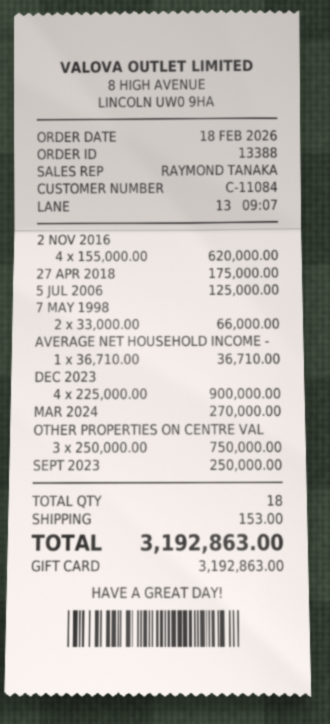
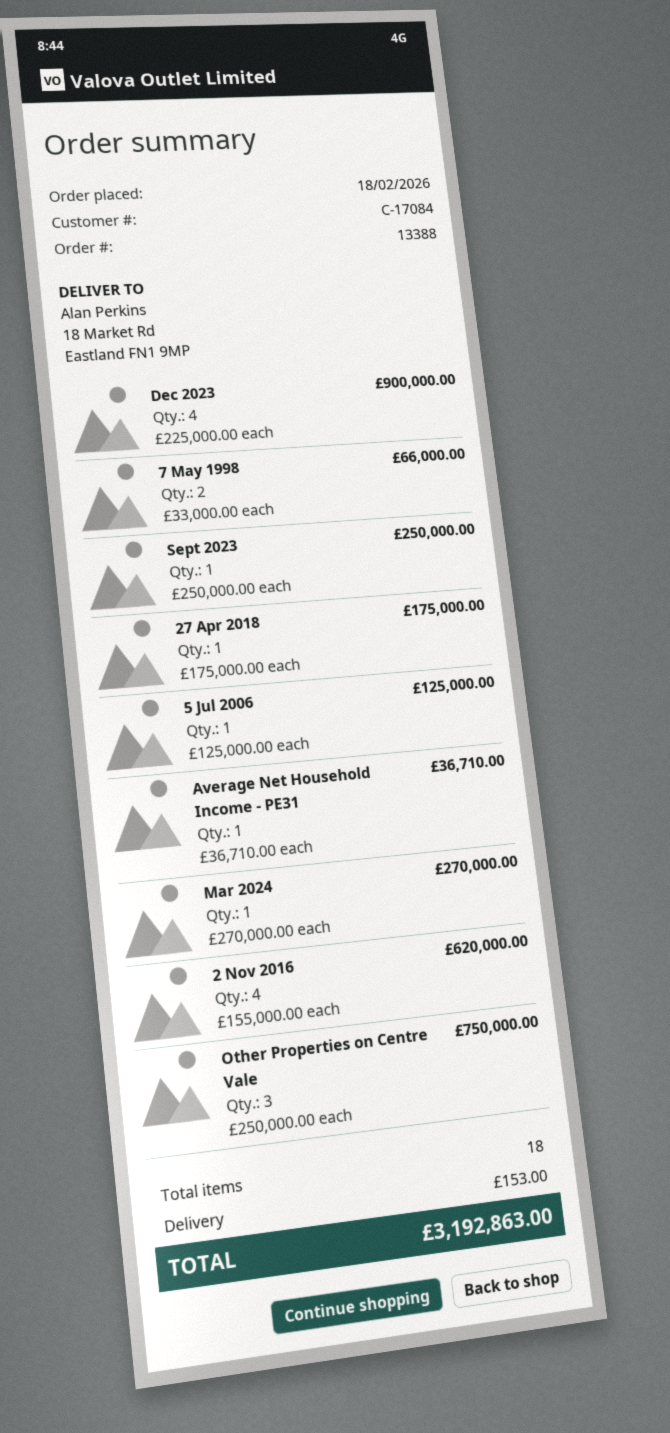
customer number: C-11084 -> C-17084

